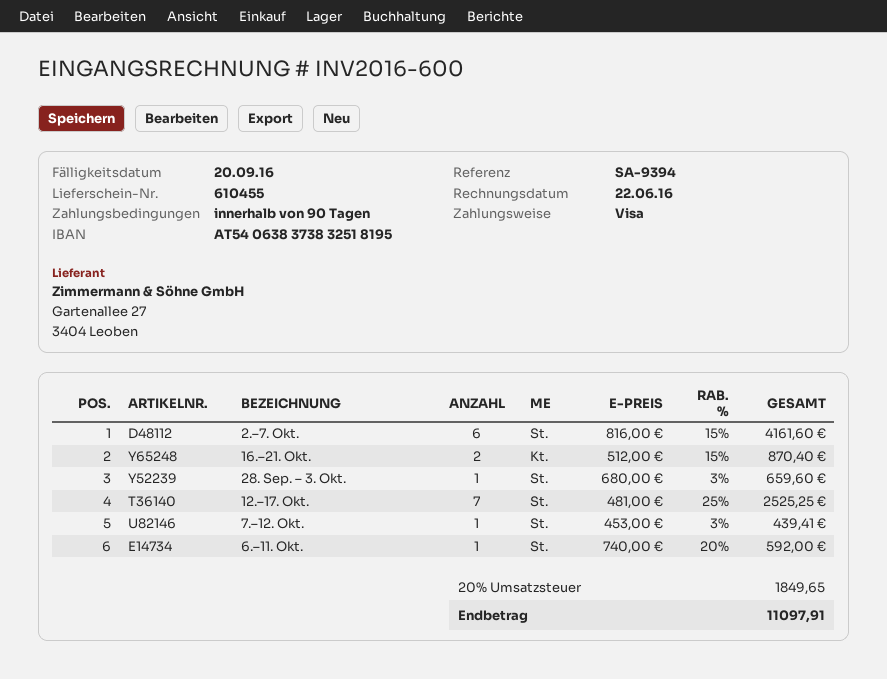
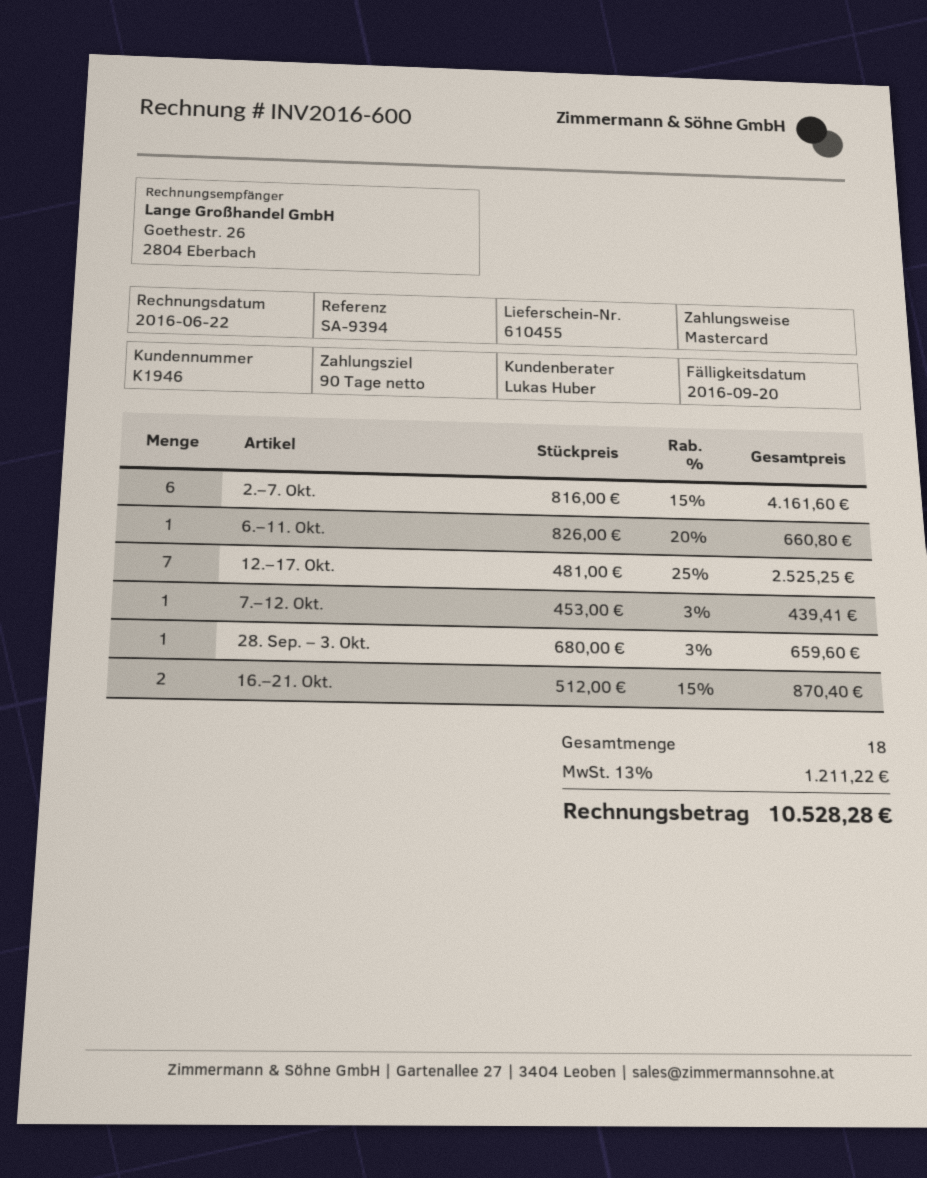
payment method: Visa -> Mastercard
6.–11. Okt.: 1 x 740.00 - 20% = 592.00 -> 1 x 826.00 - 20% = 660.80
tax: 20% = 1849.65 -> 13% = 1211.22
total: 11097.91 -> 10528.28

